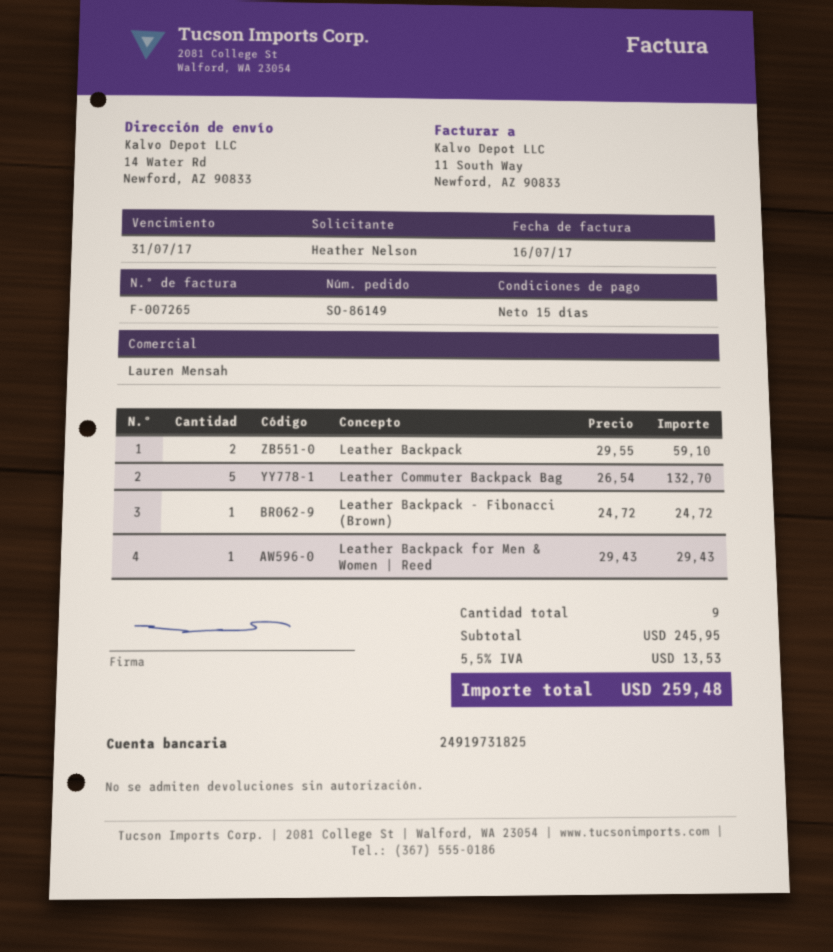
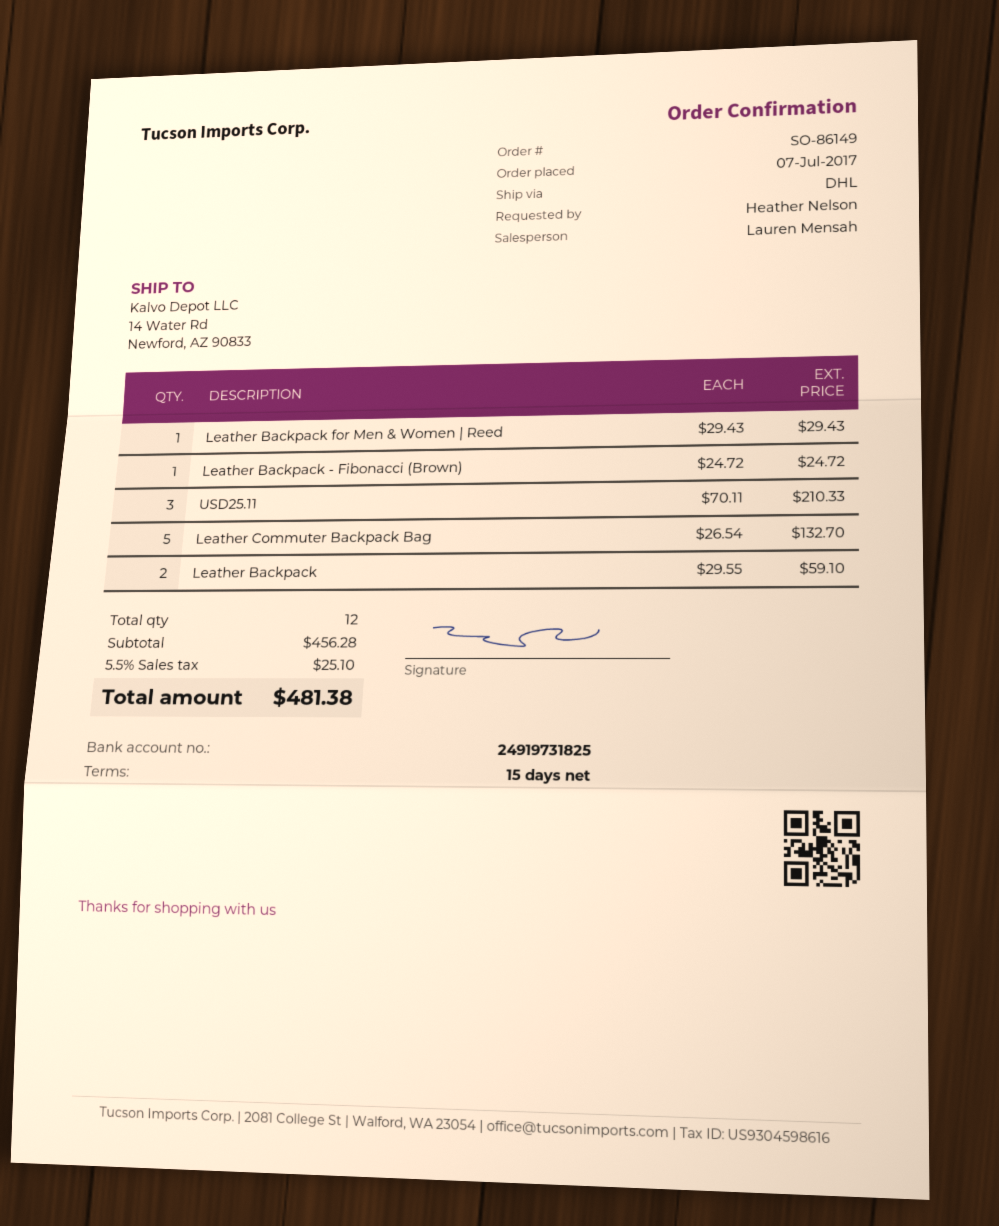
USD25.11: none -> 3 x 70.11 = 210.33
total quantity: 9 -> 12
subtotal: 245.95 -> 456.28
tax: 5.5% = 13.53 -> 5.5% = 25.10
total: 259.48 -> 481.38

